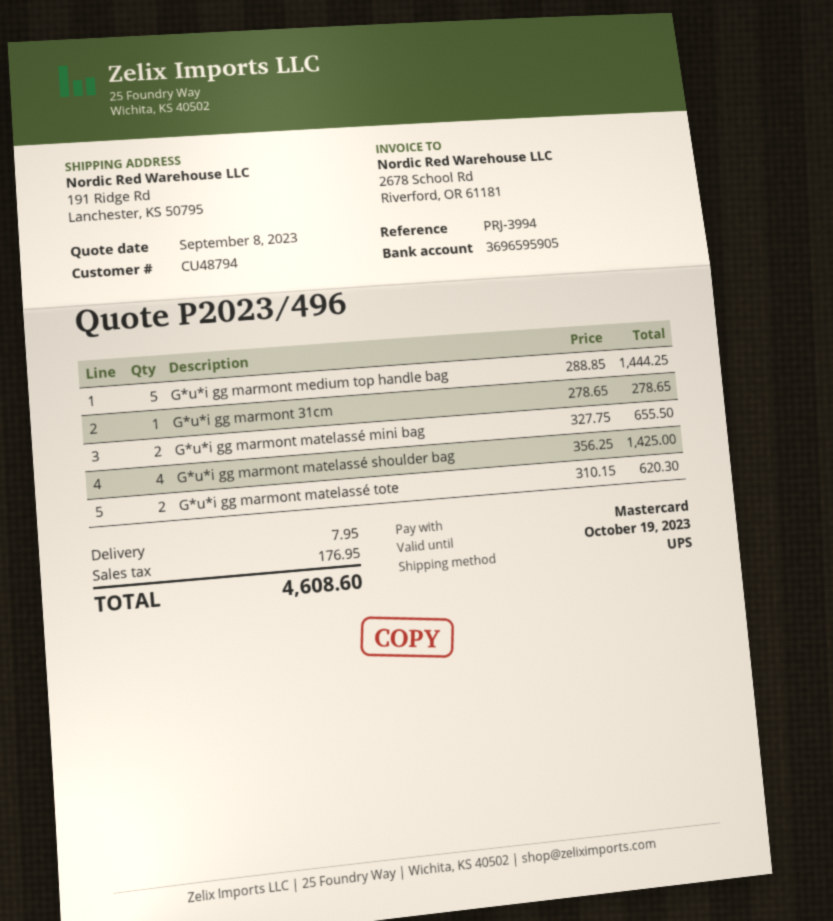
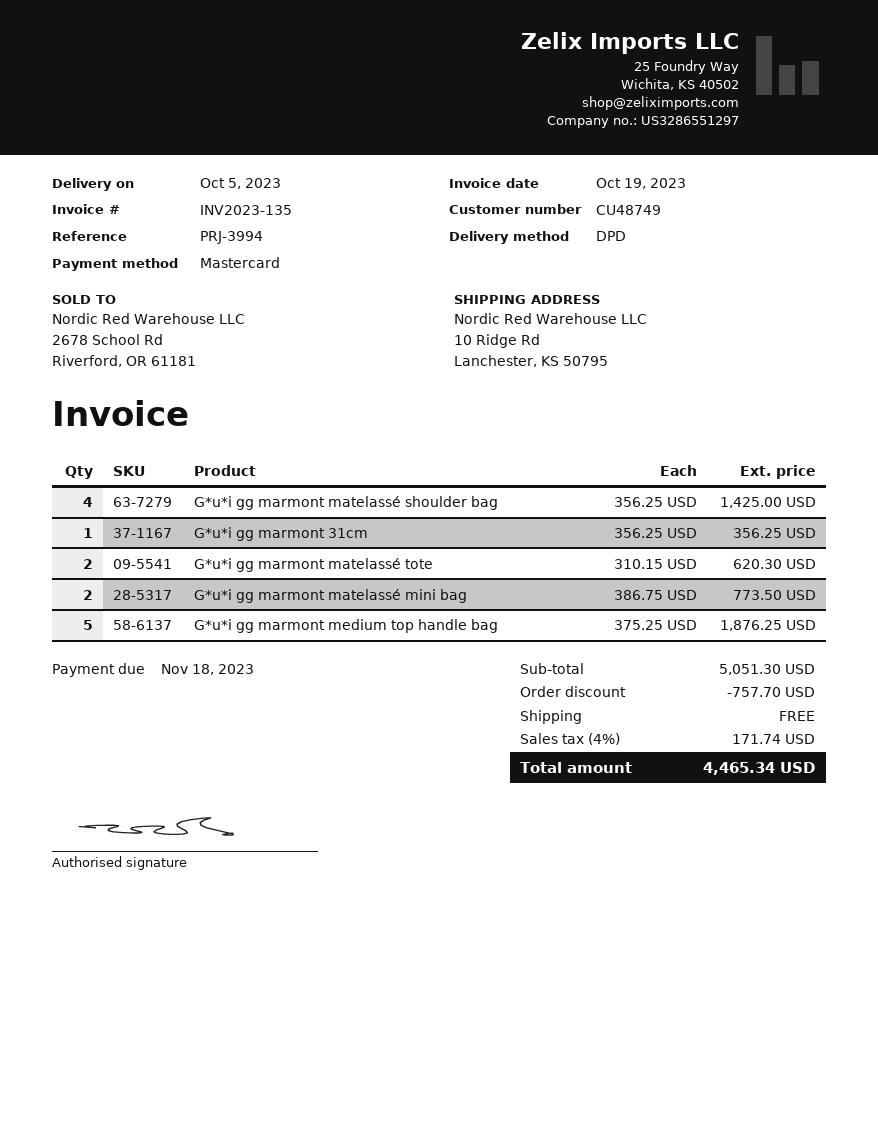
customer number: CU48794 -> CU48749
shipping method: UPS -> DPD
ship to: 191 Ridge Rd, Lanchester, KS 50795 -> 10 Ridge Rd, Lanchester, KS 50795
G*u*i gg marmont medium top handle bag: 5 x 288.85 = 1444.25 -> 5 x 375.25 = 1876.25
G*u*i gg marmont 31cm: 1 x 278.65 = 278.65 -> 1 x 356.25 = 356.25
G*u*i gg marmont matelassé mini bag: 2 x 327.75 = 655.50 -> 2 x 386.75 = 773.50
discount: none -> 757.70
shipping: 7.95 -> 0.00
tax: 176.95 -> 171.74
total: 4608.60 -> 4465.34

